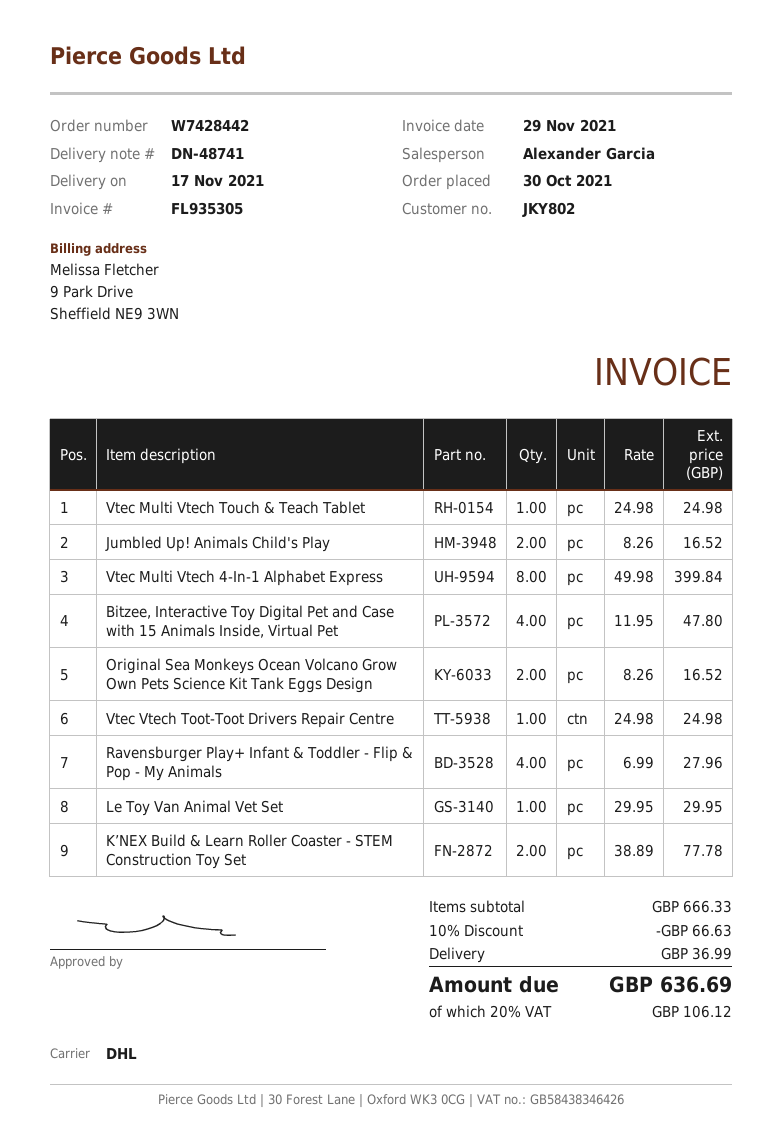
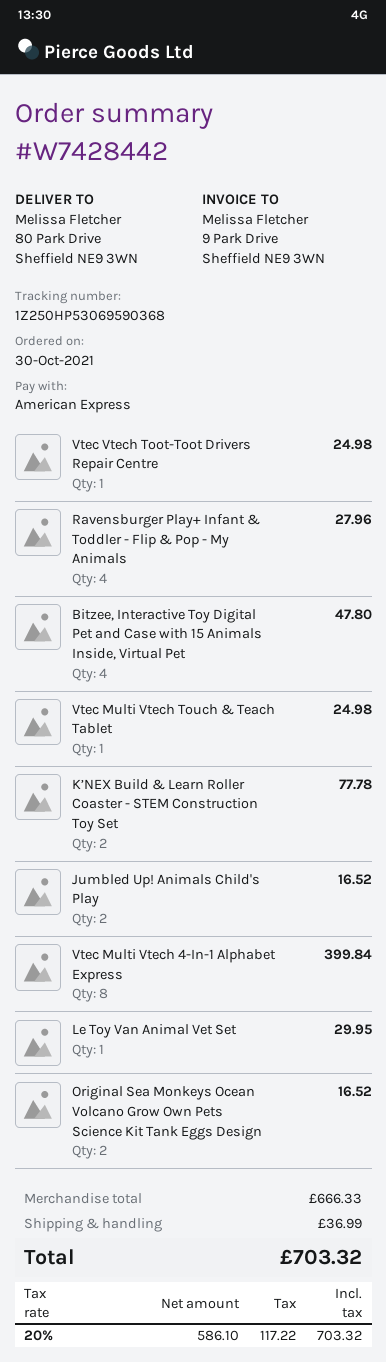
discount: 10% = 66.63 -> none
tax: 20% = 106.12 -> 20% = 117.22
total: 636.69 -> 703.32

